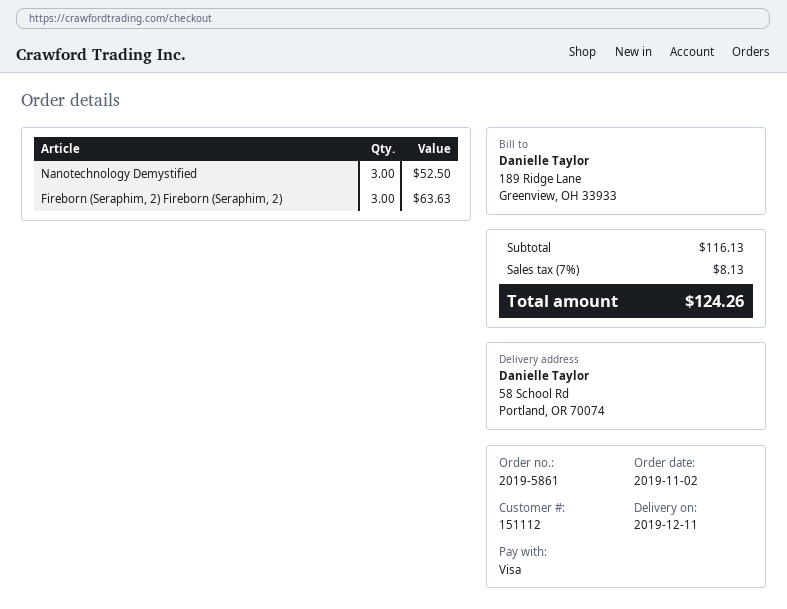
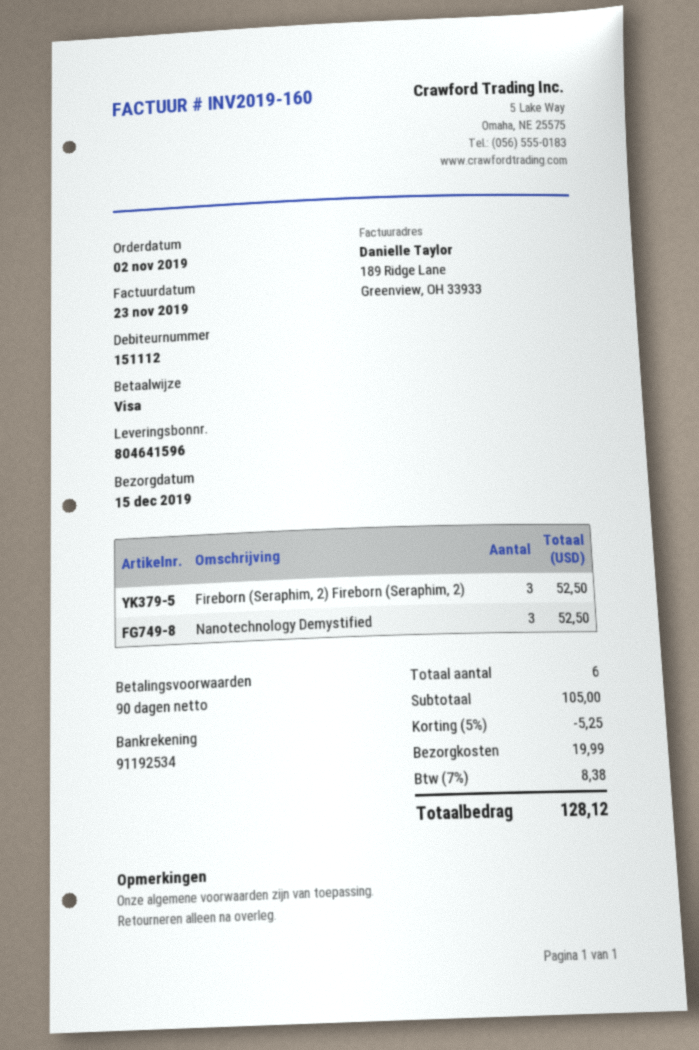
delivery date: 2019-12-11 -> 2019-12-15
Fireborn (Seraphim, 2) Fireborn (Seraphim, 2): 3 for 63.63 -> 3 for 52.50
subtotal: 116.13 -> 105.00
discount: none -> 5% = 5.25
shipping: none -> 19.99
tax: 7% = 8.13 -> 7% = 8.38
total: 124.26 -> 128.12

